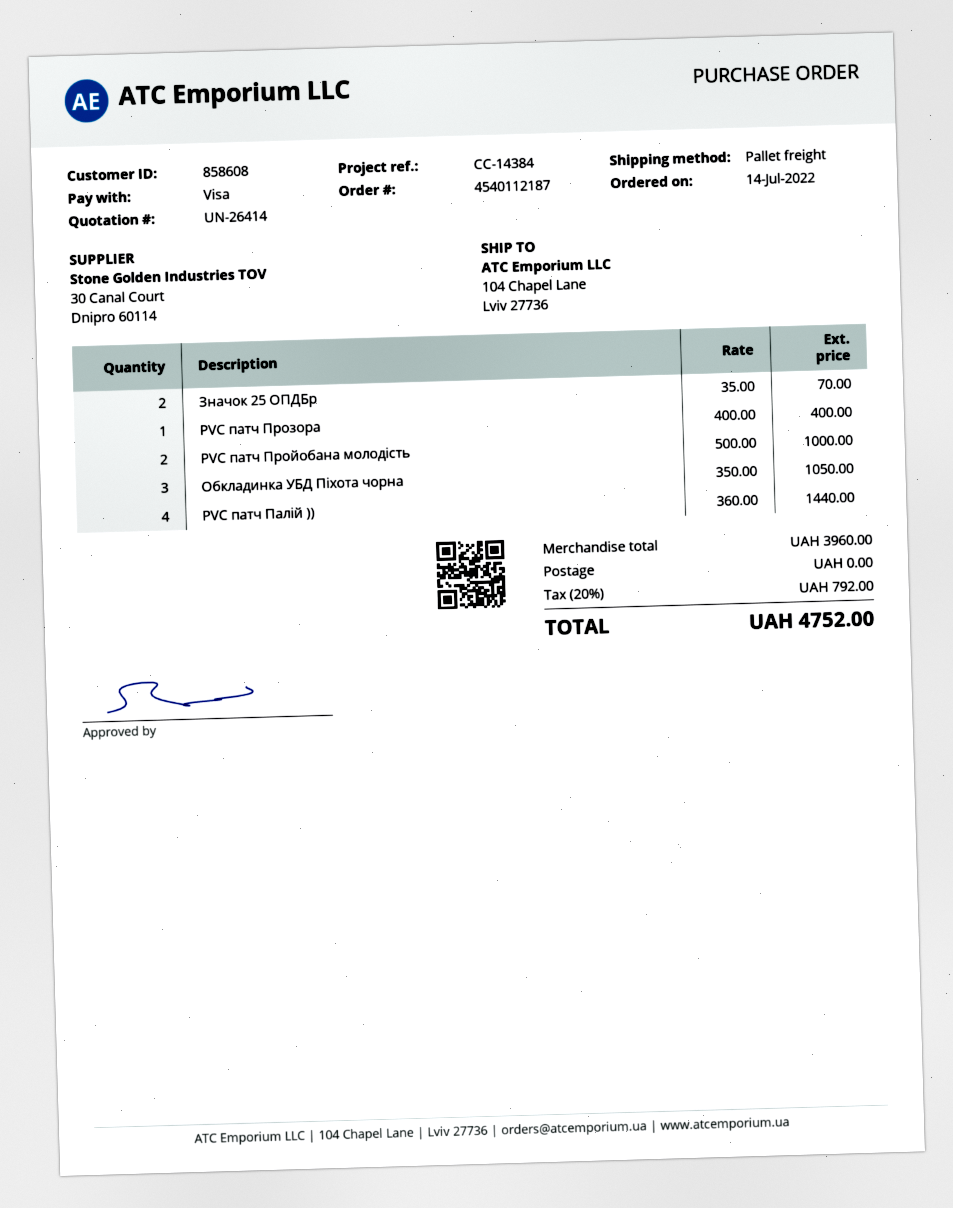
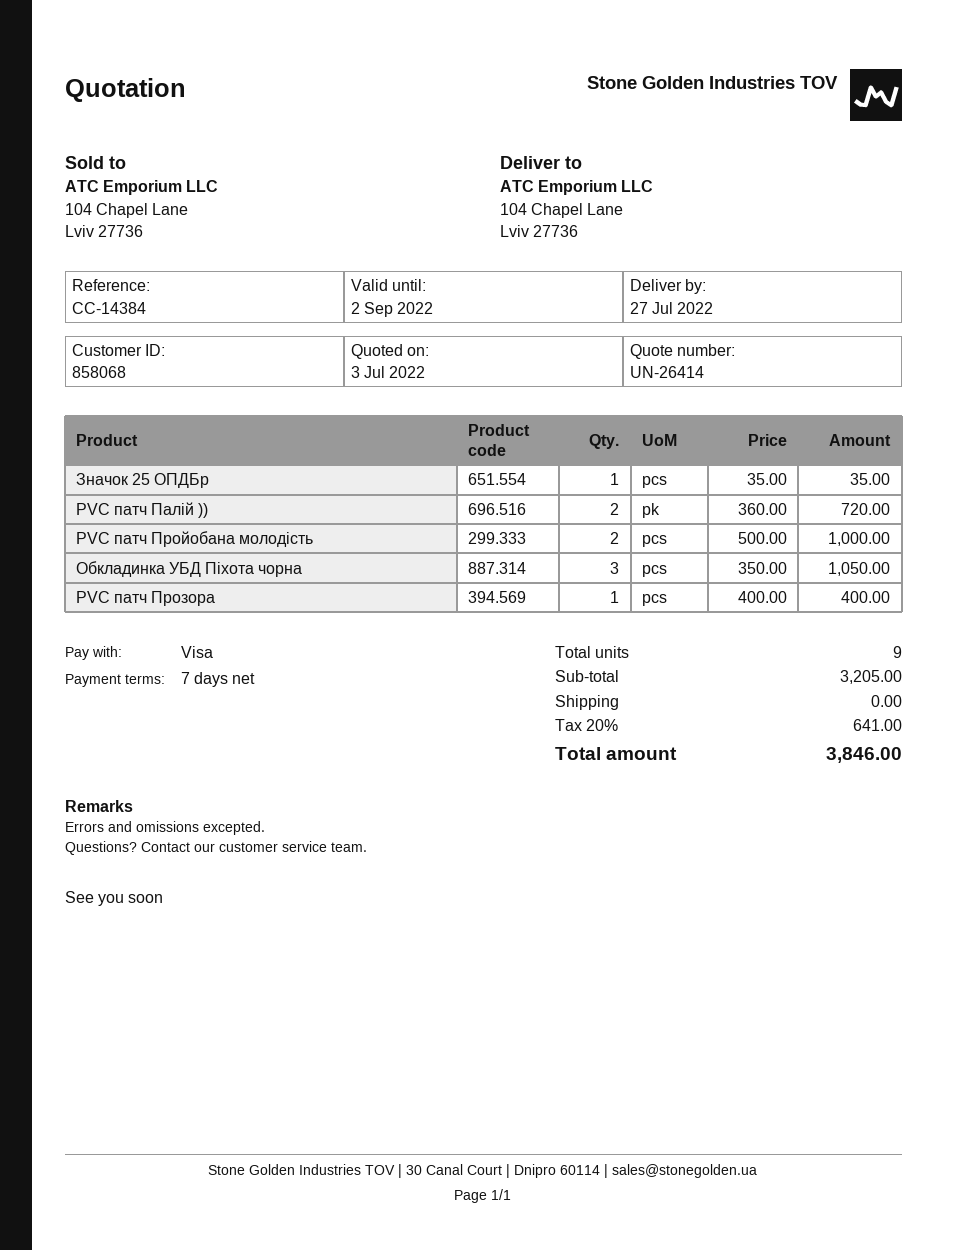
customer number: 858608 -> 858068
Значок 25 ОПДБр: 2 x 35.00 = 70.00 -> 1 x 35.00 = 35.00
PVC патч Палій )): 4 x 360.00 = 1440.00 -> 2 x 360.00 = 720.00
subtotal: 3960.00 -> 3205.00
tax: 20% = 792.00 -> 20% = 641.00
total: 4752.00 -> 3846.00

